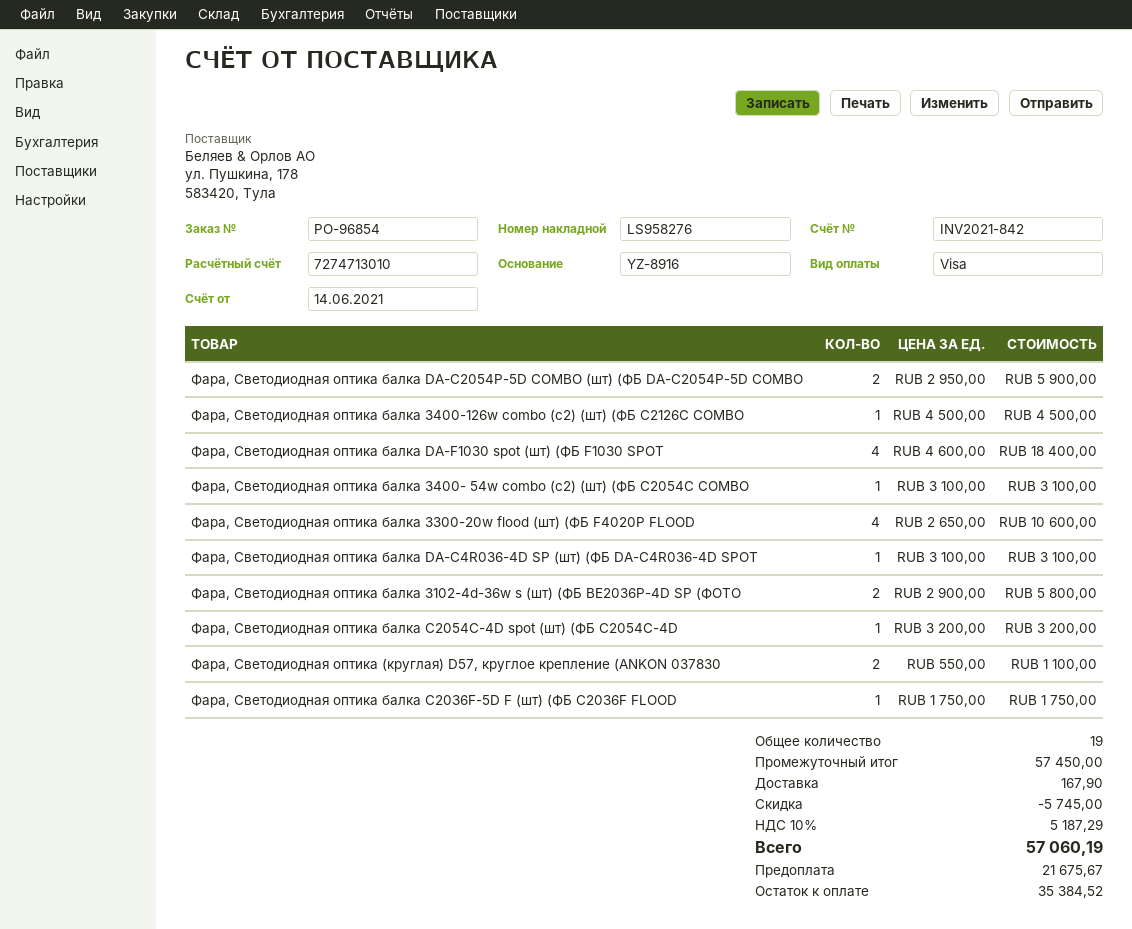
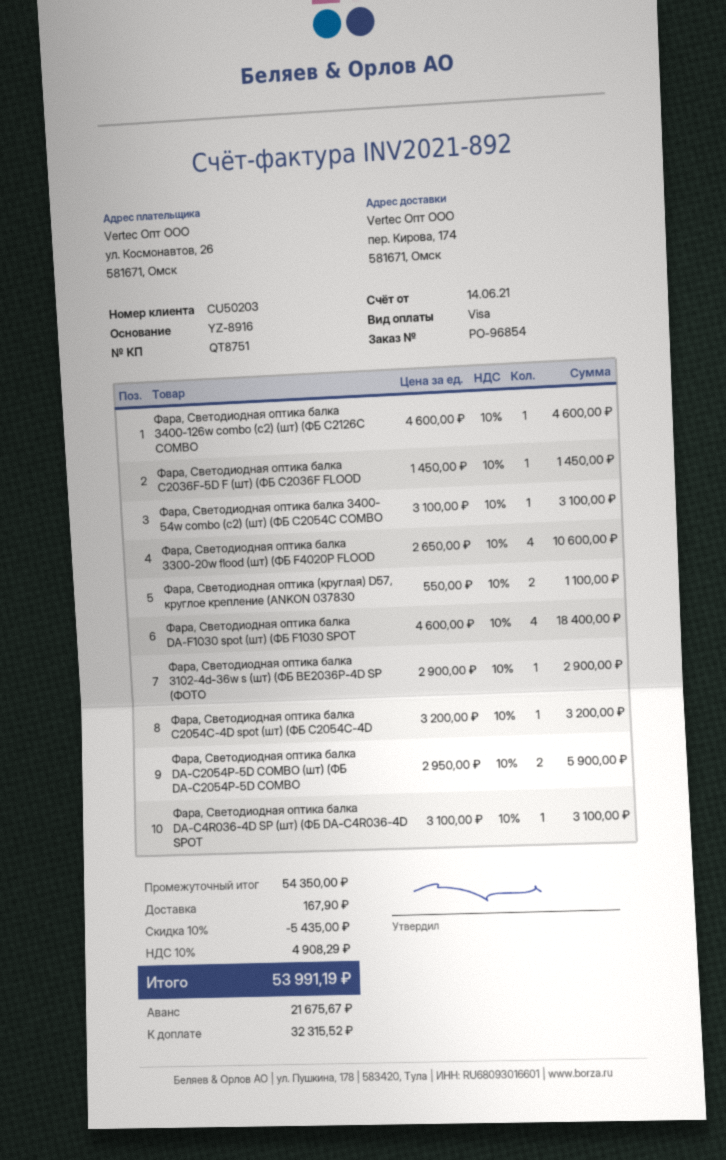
invoice number: INV2021-842 -> INV2021-892
Фара, Светодиодная оптика балка 3400-126w combo (c2) (шт) (ФБ C2126C COMBO: 1 x 4500.00 = 4500.00 -> 1 x 4600.00 = 4600.00
Фара, Светодиодная оптика балка 3102-4d-36w s (шт) (ФБ BE2036P-4D SP (ФОТО: 2 x 2900.00 = 5800.00 -> 1 x 2900.00 = 2900.00
Фара, Светодиодная оптика балка C2036F-5D F (шт) (ФБ C2036F FLOOD: 1 x 1750.00 = 1750.00 -> 1 x 1450.00 = 1450.00
subtotal: 57450.00 -> 54350.00
discount: 5745.00 -> 5435.00
tax: 10% = 5187.29 -> 10% = 4908.29
total: 57060.19 -> 53991.19
balance: 35384.52 -> 32315.52

